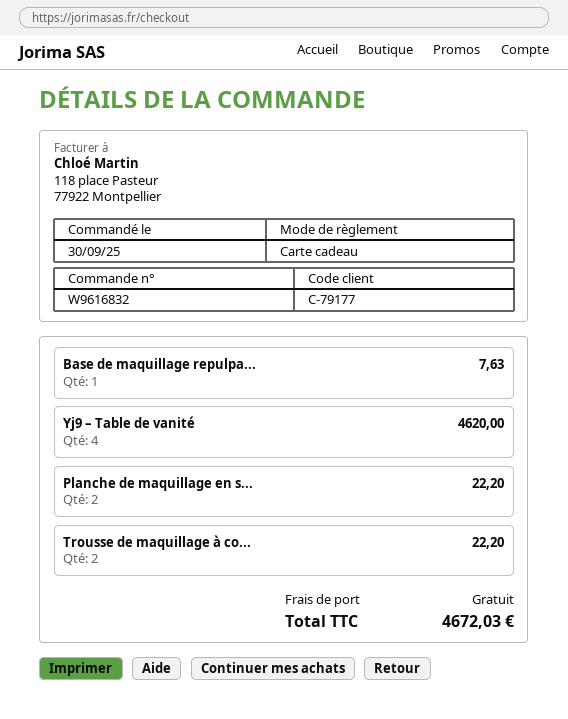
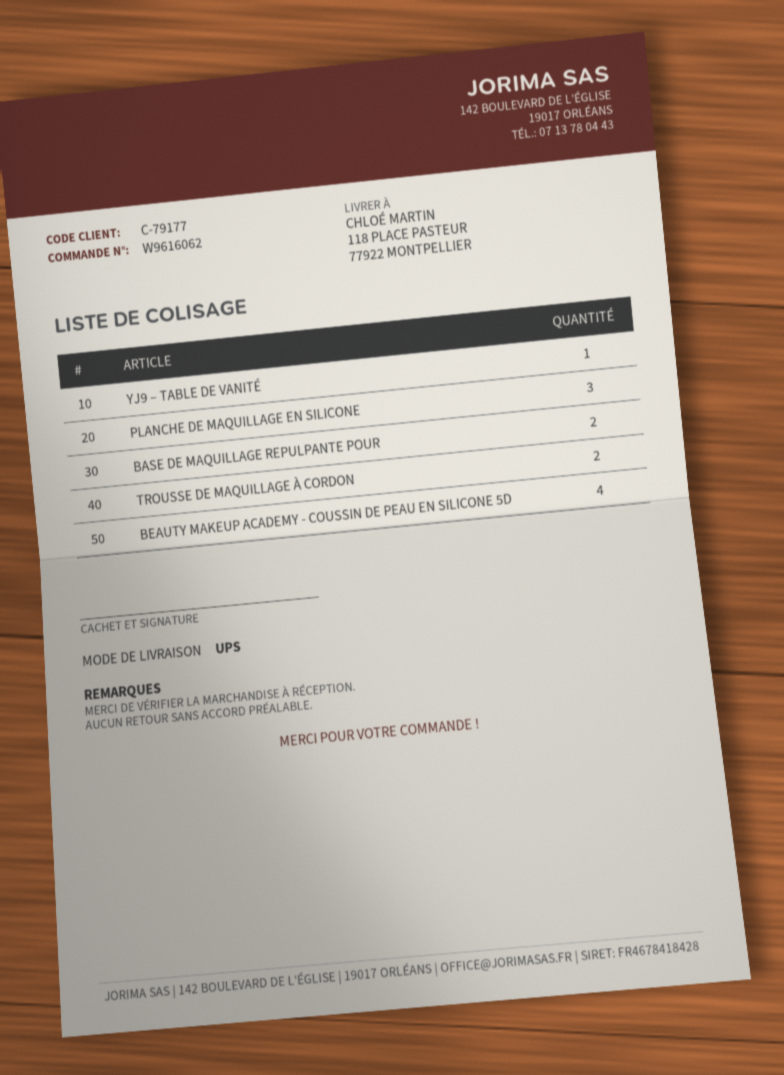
order number: W9616832 -> W9616062
Base de maquillage repulpa...: 1 -> 2
Yj9 – Table de vanité: 4 -> 1
Planche de maquillage en s...: 2 -> 3
BEAUTY MAKEUP ACADEMY - COUSSIN DE PEAU EN SILICONE 5D: none -> 4

